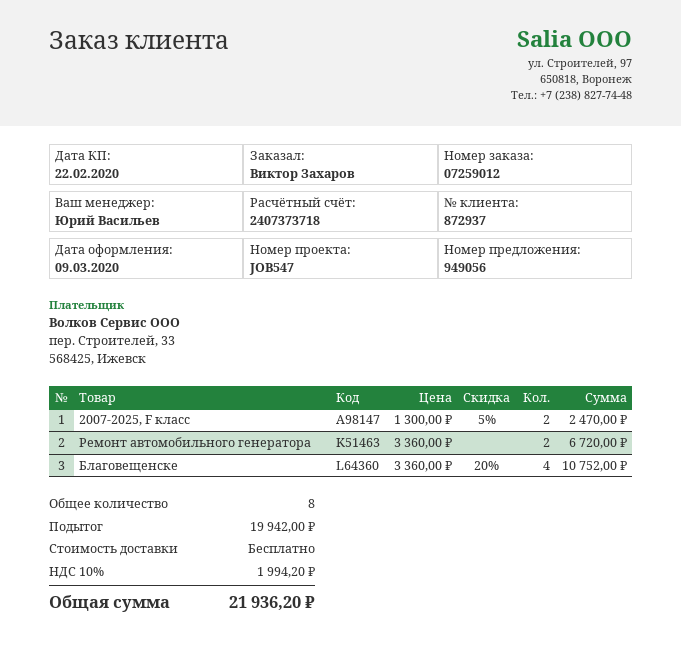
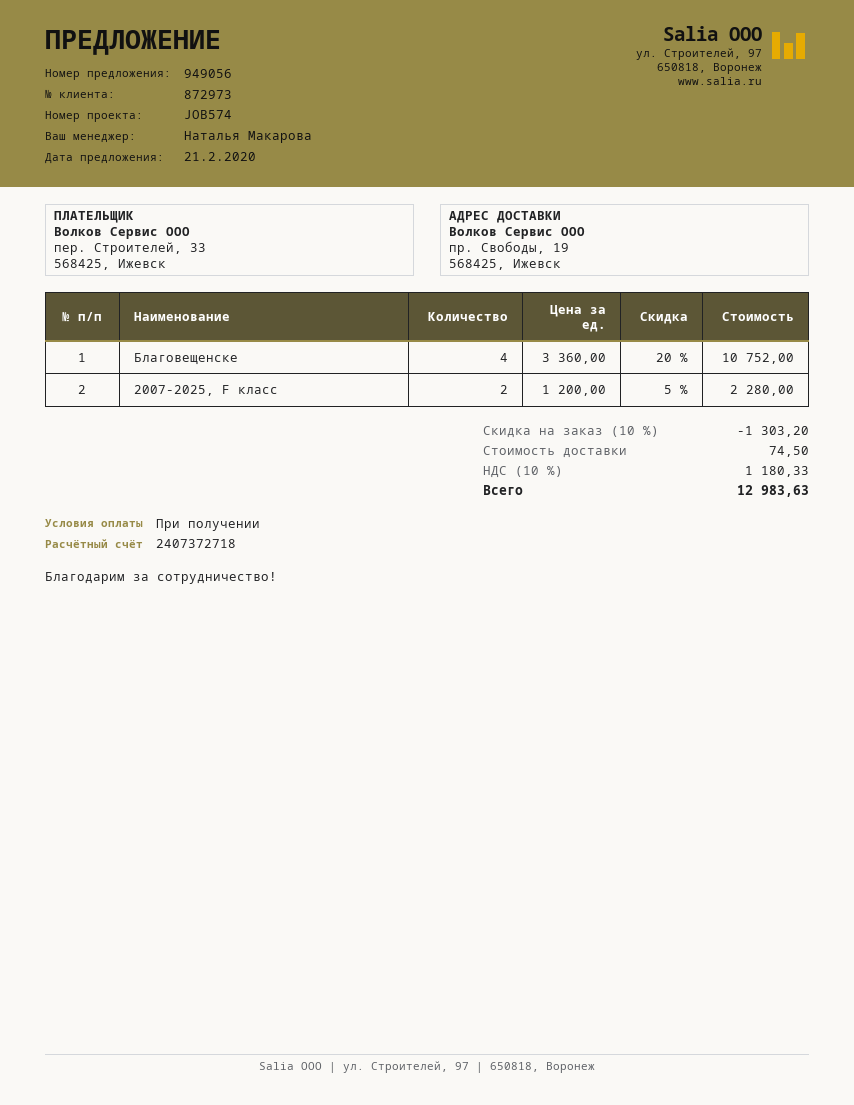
quote date: 2020-02-22 -> 2020-02-21
customer number: 872937 -> 872973
reference: JOB547 -> JOB574
sales rep: Юрий Васильев -> Наталья Макарова
bank account: 2407373718 -> 2407372718
2007-2025, F класс: 2 x 1300.00 - 5% = 2470.00 -> 2 x 1200.00 - 5% = 2280.00
Ремонт автомобильного генератора: 2 x 3360.00 = 6720.00 -> none
discount: none -> 10% = 1303.20
shipping: 0.00 -> 74.50
tax: 10% = 1994.20 -> 10% = 1180.33
total: 21936.20 -> 12983.63

